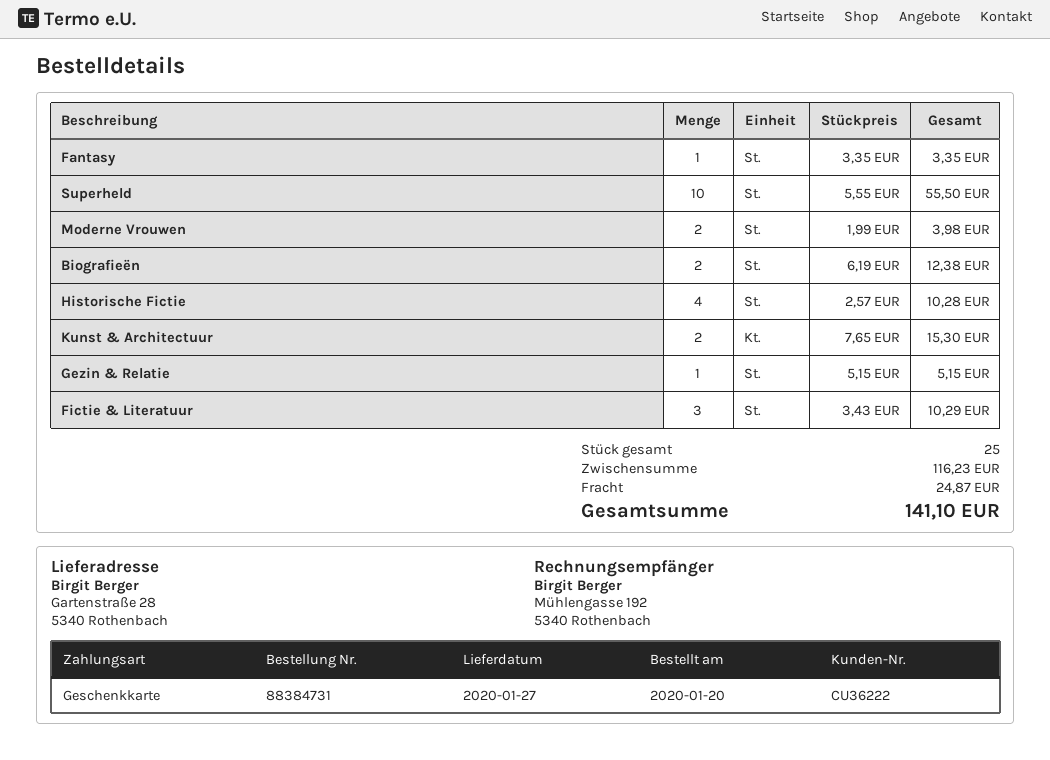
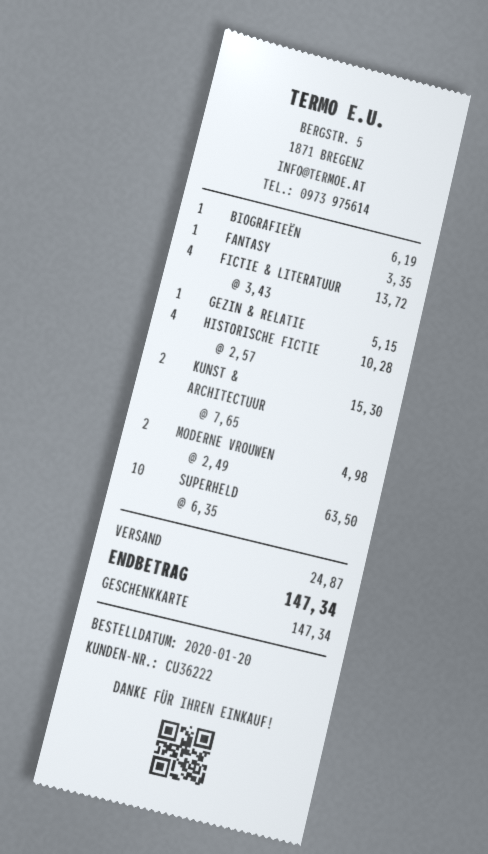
Superheld: 10 x 5.55 = 55.50 -> 10 x 6.35 = 63.50
Moderne Vrouwen: 2 x 1.99 = 3.98 -> 2 x 2.49 = 4.98
Biografieën: 2 x 6.19 = 12.38 -> 1 x 6.19 = 6.19
Fictie & Literatuur: 3 x 3.43 = 10.29 -> 4 x 3.43 = 13.72
total: 141.10 -> 147.34

